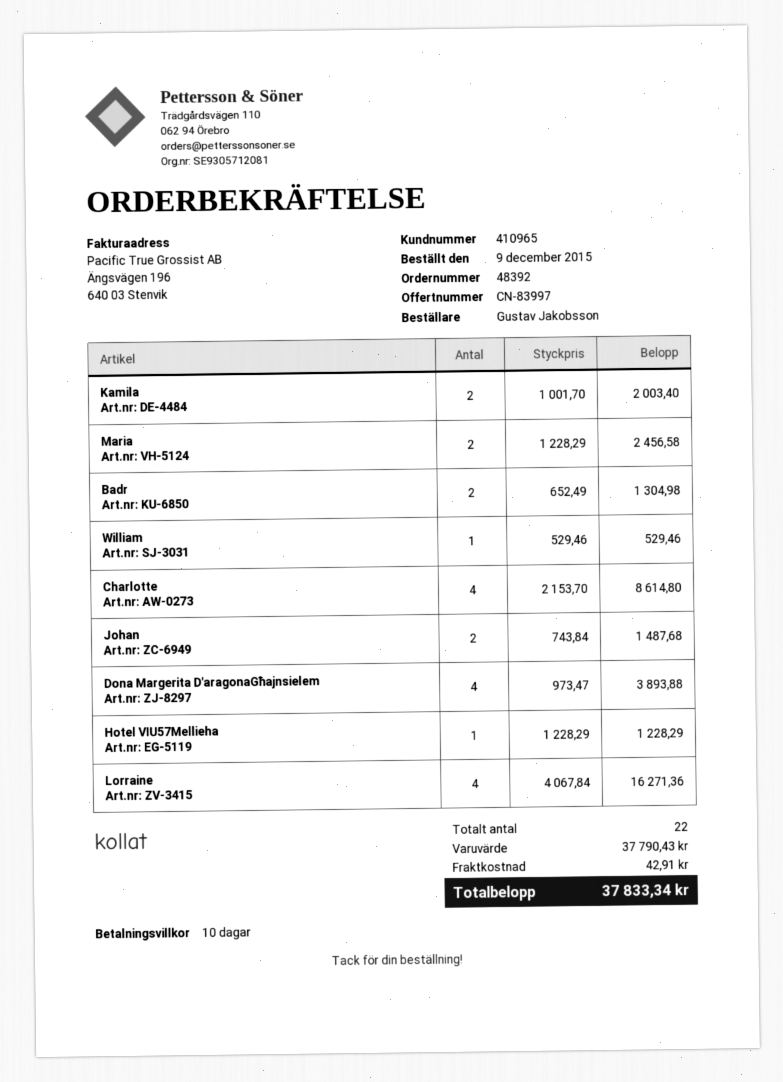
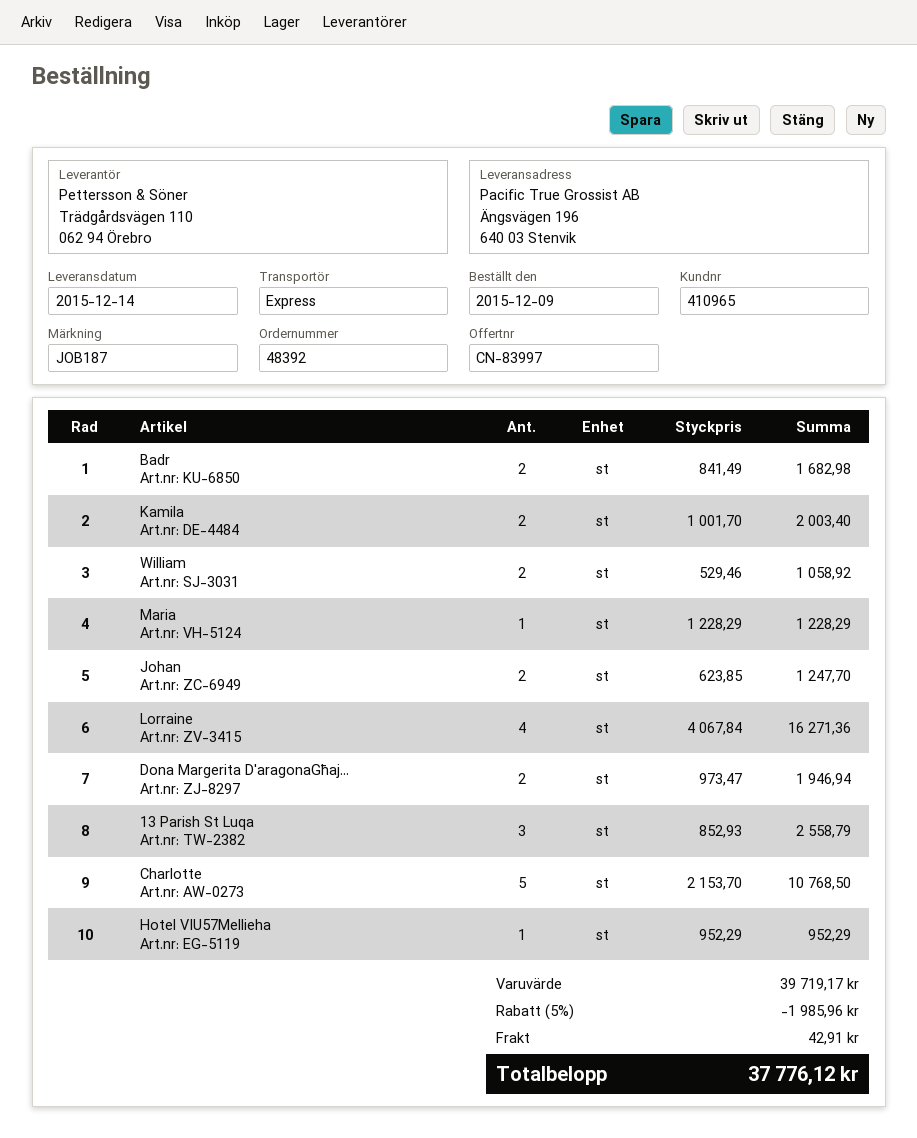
Maria: 2 x 1228.29 = 2456.58 -> 1 x 1228.29 = 1228.29
Badr: 2 x 652.49 = 1304.98 -> 2 x 841.49 = 1682.98
William: 1 x 529.46 = 529.46 -> 2 x 529.46 = 1058.92
Charlotte: 4 x 2153.70 = 8614.80 -> 5 x 2153.70 = 10768.50
Johan: 2 x 743.84 = 1487.68 -> 2 x 623.85 = 1247.70
Dona Margerita D'aragonaGħajnsielem: 4 x 973.47 = 3893.88 -> 2 x 973.47 = 1946.94
Hotel VIU57Mellieha: 1 x 1228.29 = 1228.29 -> 1 x 952.29 = 952.29
13 Parish St Luqa: none -> 3 x 852.93 = 2558.79
subtotal: 37790.43 -> 39719.17
discount: none -> 5% = 1985.96
total: 37833.34 -> 37776.12

